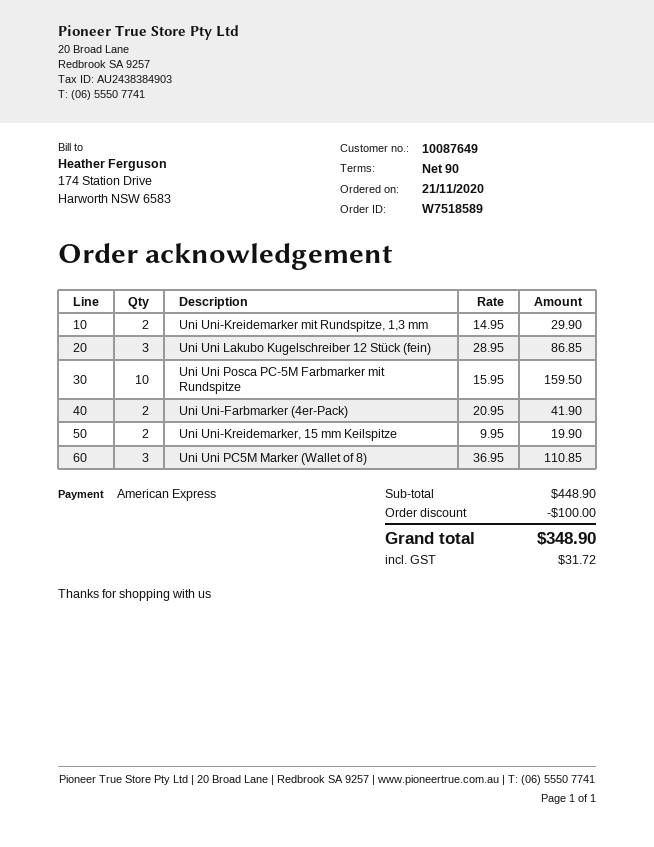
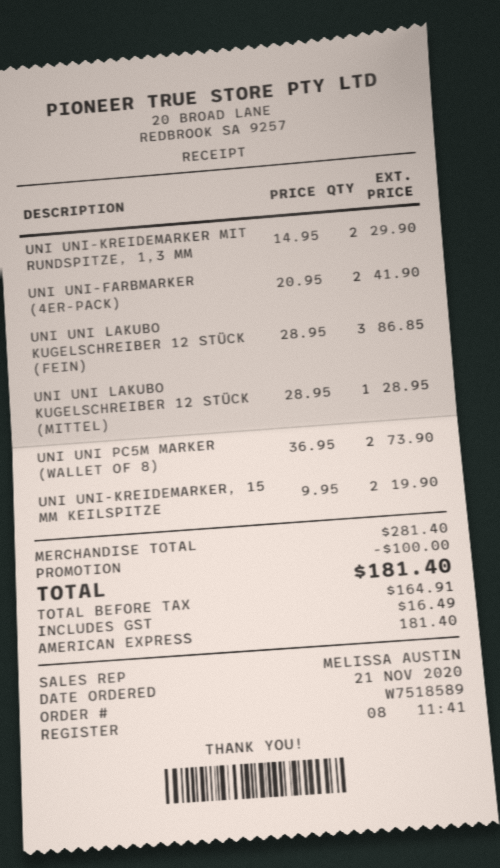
Uni Uni Posca PC-5M Farbmarker mit Rundspitze: 10 x 15.95 = 159.50 -> none
Uni Uni PC5M Marker (Wallet of 8): 3 x 36.95 = 110.85 -> 2 x 36.95 = 73.90
UNI UNI LAKUBO KUGELSCHREIBER 12 STÜCK (MITTEL): none -> 1 x 28.95 = 28.95
subtotal: 448.90 -> 281.40
tax: 31.72 -> 16.49
total: 348.90 -> 181.40

